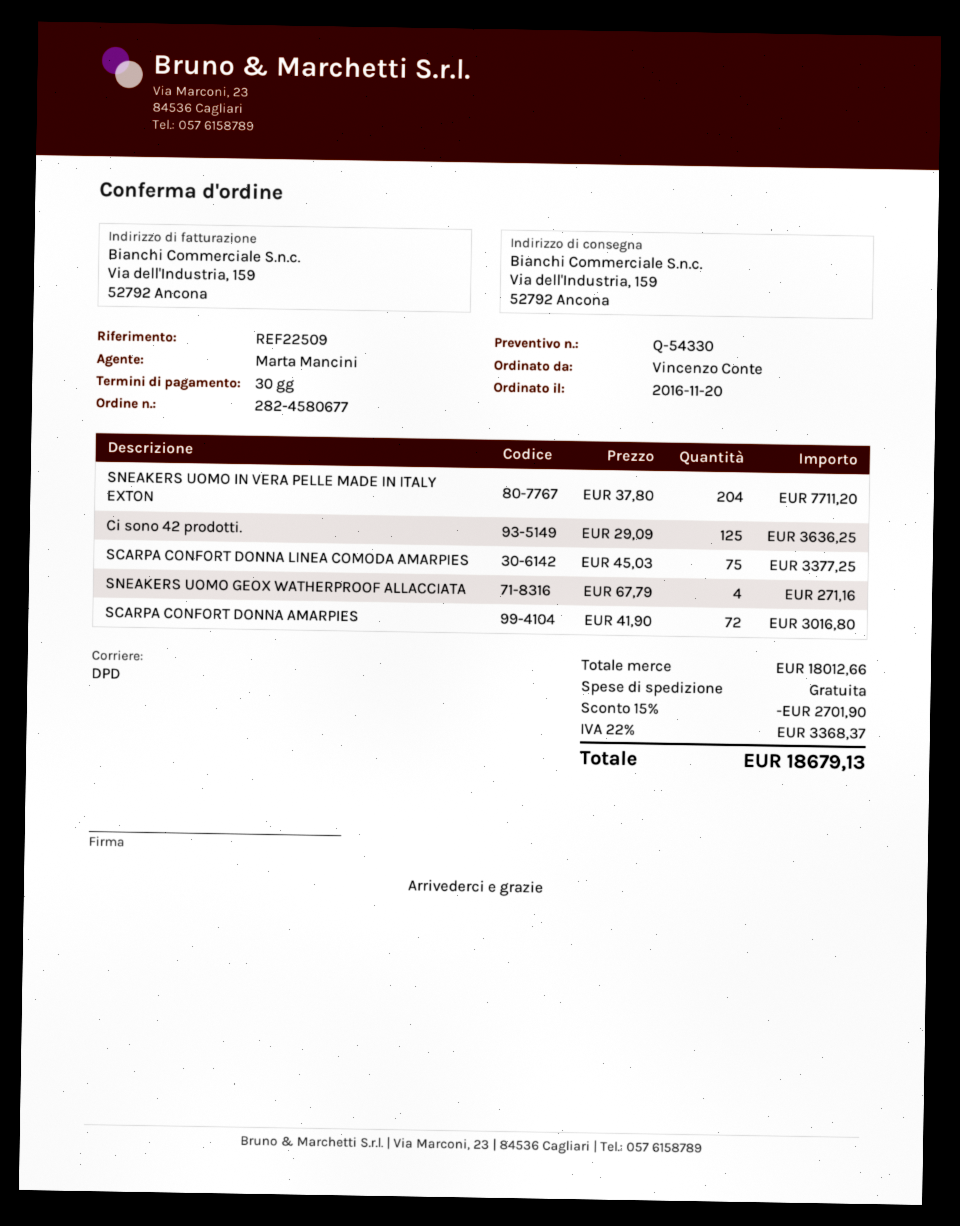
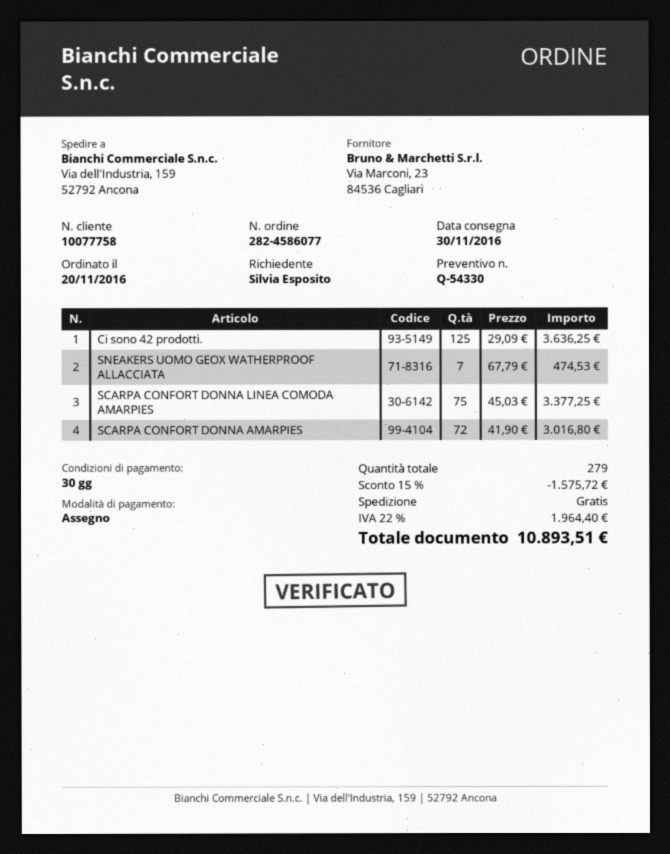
order number: 282-4580677 -> 282-4586077
ordered by: Vincenzo Conte -> Silvia Esposito
SNEAKERS UOMO IN VERA PELLE MADE IN ITALY EXTON: 204 x 37.80 = 7711.20 -> none
SNEAKERS UOMO GEOX WATHERPROOF ALLACCIATA: 4 x 67.79 = 271.16 -> 7 x 67.79 = 474.53
discount: 15% = 2701.90 -> 15% = 1575.72
tax: 22% = 3368.37 -> 22% = 1964.40
total: 18679.13 -> 10893.51

